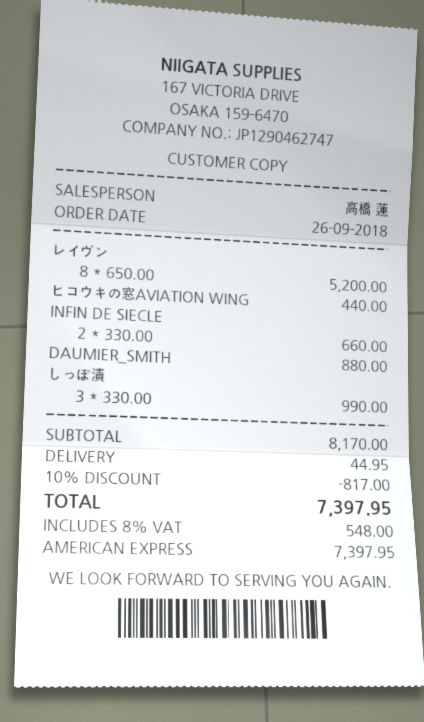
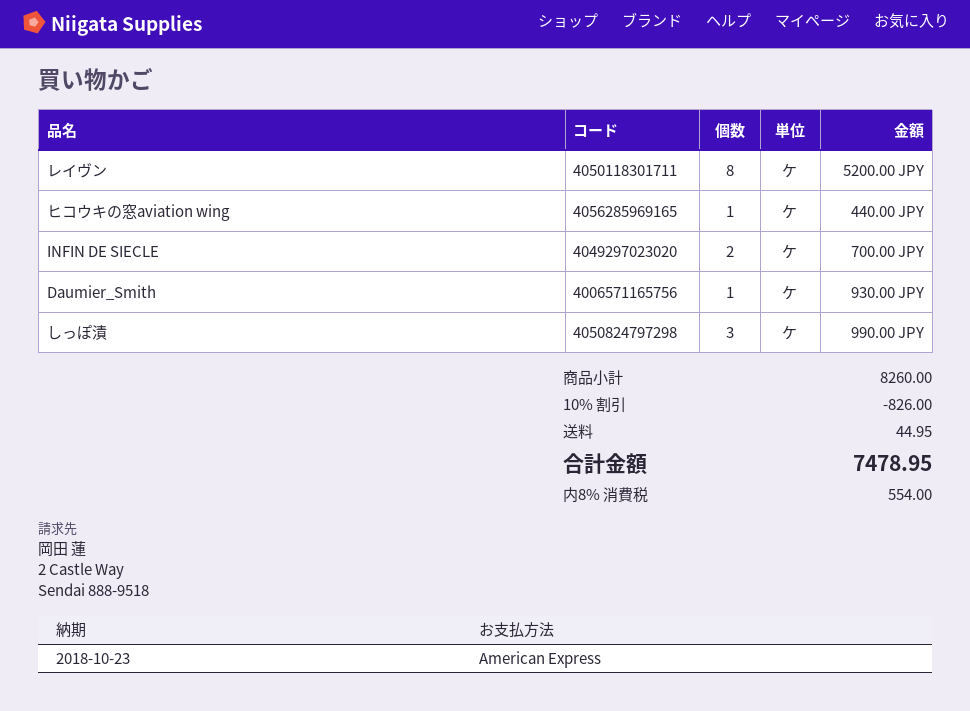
INFIN DE SIECLE: 2 for 660.00 -> 2 for 700.00
DAUMIER_SMITH: 1 for 880.00 -> 1 for 930.00
subtotal: 8170.00 -> 8260.00
discount: 10% = 817.00 -> 10% = 826.00
tax: 8% = 548.00 -> 8% = 554.00
total: 7397.95 -> 7478.95

